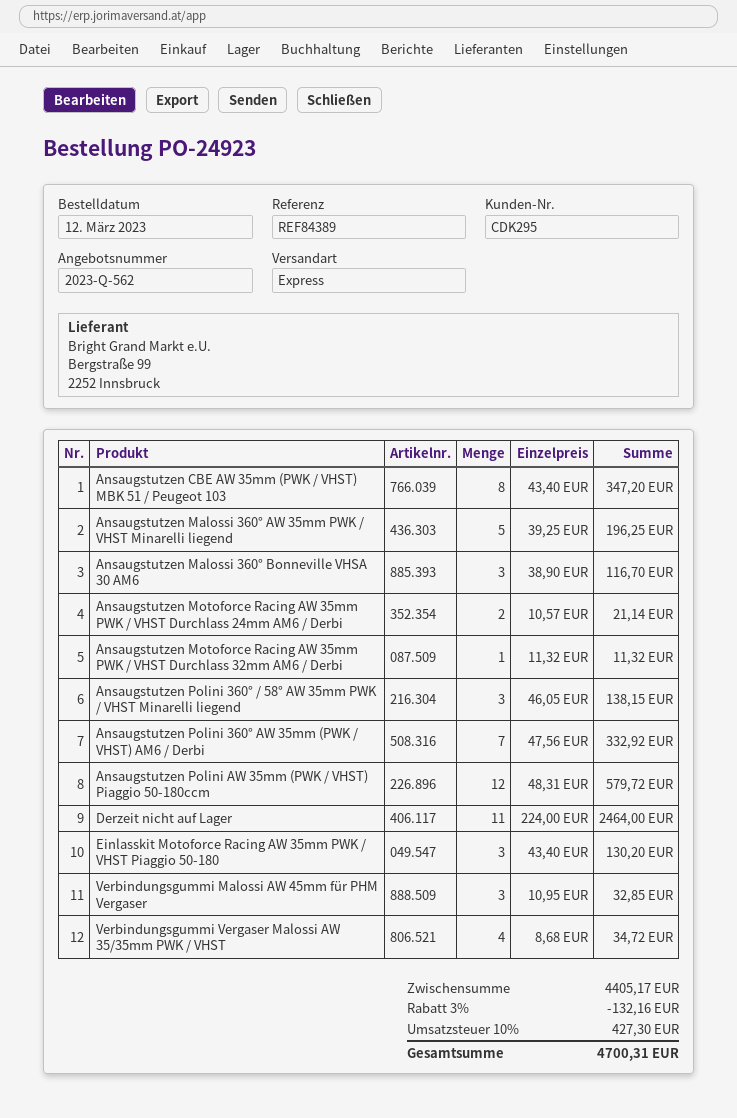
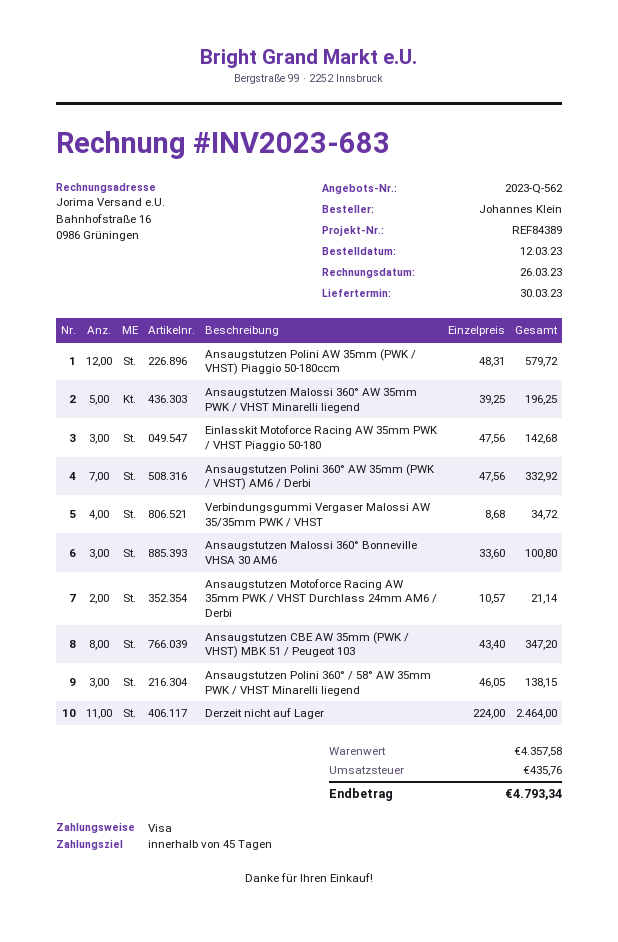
Ansaugstutzen Malossi 360° Bonneville VHSA 30 AM6: 3 x 38.90 = 116.70 -> 3 x 33.60 = 100.80
Ansaugstutzen Motoforce Racing AW 35mm PWK / VHST Durchlass 32mm AM6 / Derbi: 1 x 11.32 = 11.32 -> none
Einlasskit Motoforce Racing AW 35mm PWK / VHST Piaggio 50-180: 3 x 43.40 = 130.20 -> 3 x 47.56 = 142.68
Verbindungsgummi Malossi AW 45mm für PHM Vergaser: 3 x 10.95 = 32.85 -> none
subtotal: 4405.17 -> 4357.58
discount: 3% = 132.16 -> none
tax: 427.30 -> 435.76
total: 4700.31 -> 4793.34

